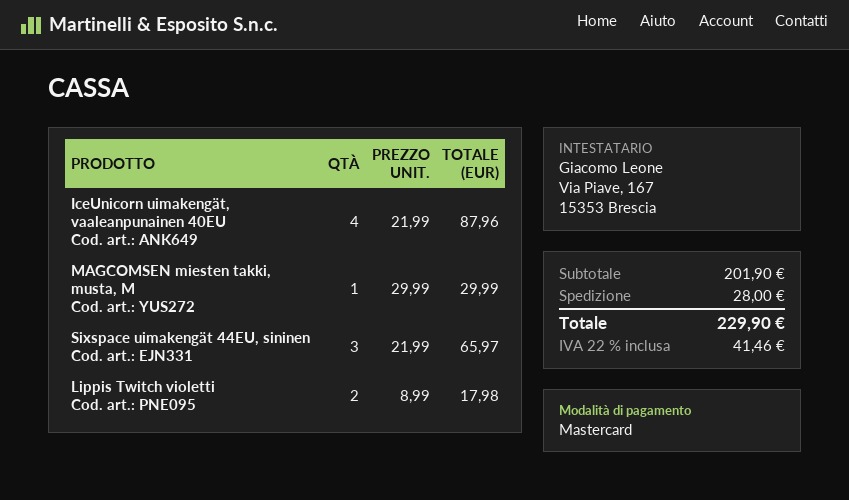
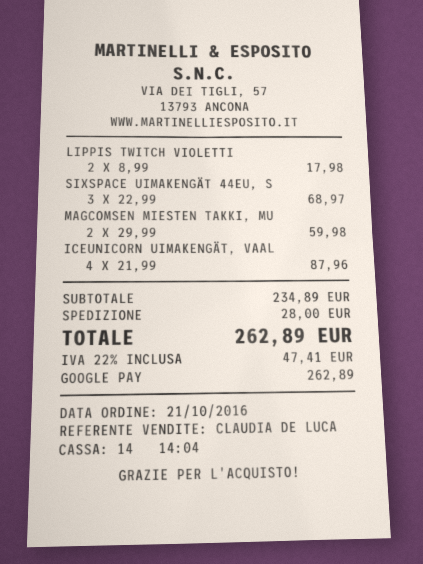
payment method: Mastercard -> Google Pay
MAGCOMSEN miesten takki, musta, M: 1 x 29.99 = 29.99 -> 2 x 29.99 = 59.98
Sixspace uimakengät 44EU, sininen: 3 x 21.99 = 65.97 -> 3 x 22.99 = 68.97
subtotal: 201.90 -> 234.89
tax: 22% = 41.46 -> 22% = 47.41
total: 229.90 -> 262.89

